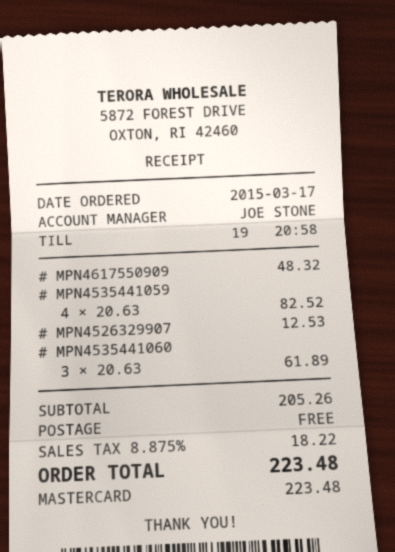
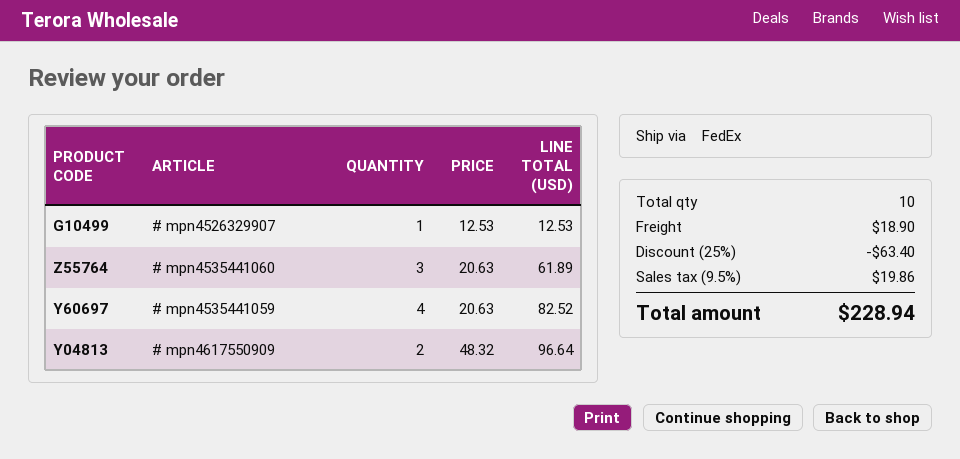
# MPN4617550909: 1 x 48.32 = 48.32 -> 2 x 48.32 = 96.64
discount: none -> 25% = 63.40
shipping: 0.00 -> 18.90
tax: 8.875% = 18.22 -> 9.5% = 19.86
total: 223.48 -> 228.94

